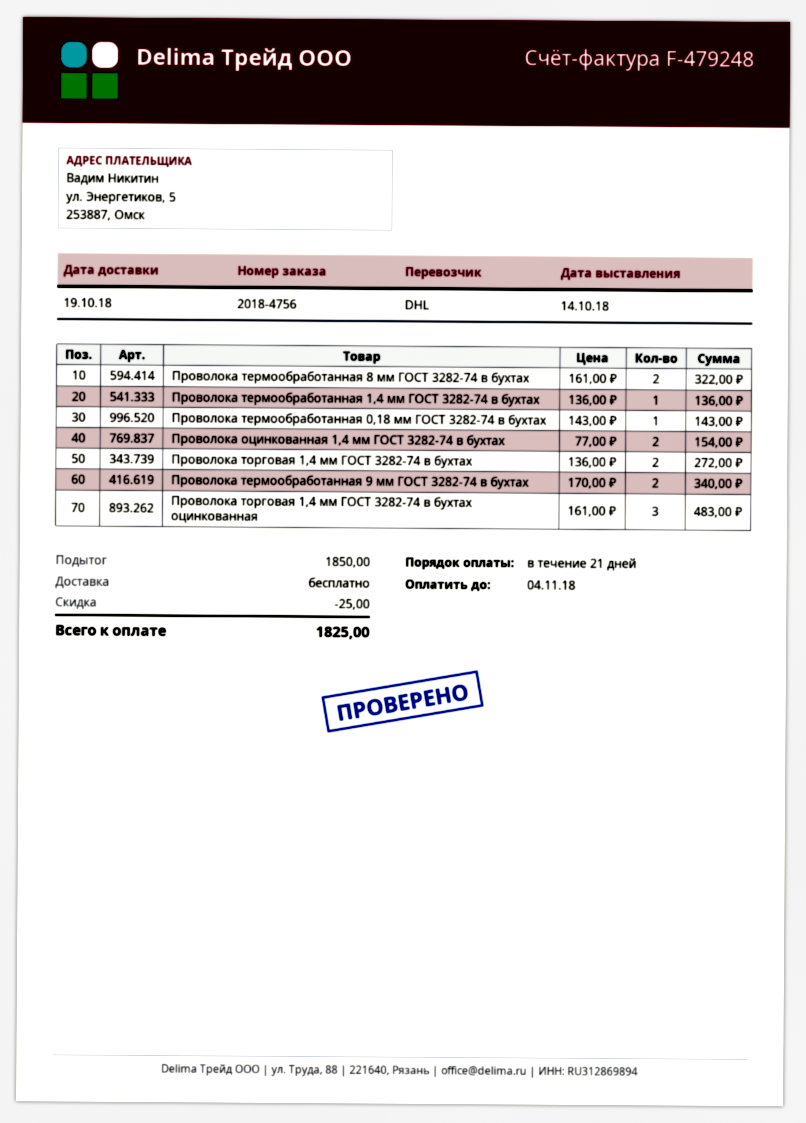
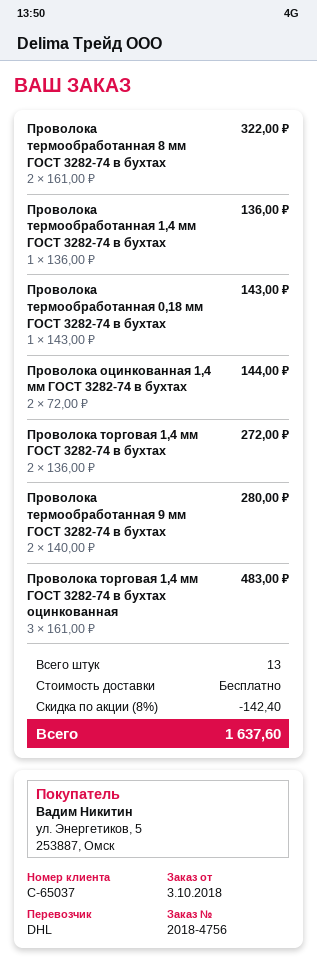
Проволока оцинкованная 1,4 мм ГОСТ 3282-74 в бухтах: 2 x 77.00 = 154.00 -> 2 x 72.00 = 144.00
Проволока термообработанная 9 мм ГОСТ 3282-74 в бухтах: 2 x 170.00 = 340.00 -> 2 x 140.00 = 280.00
discount: 25.00 -> 142.40
total: 1825.00 -> 1637.60

